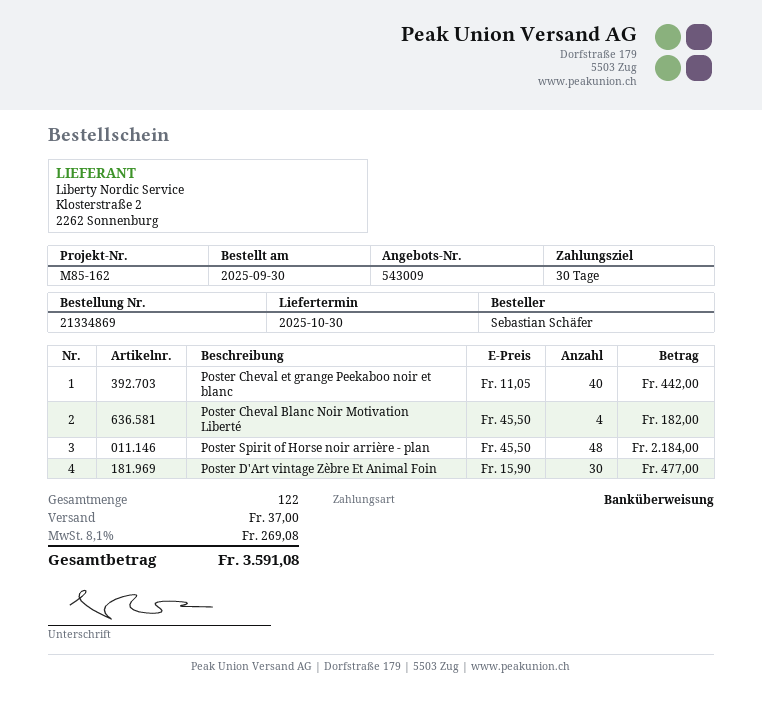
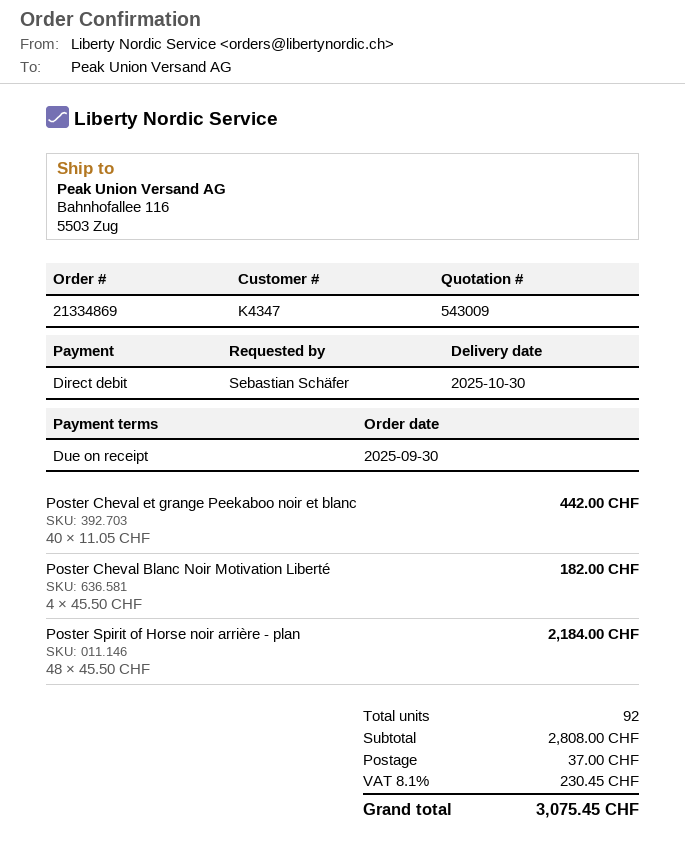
payment terms: 30 days -> on receipt
payment method: bank transfer -> direct debit
Poster D'Art vintage Zèbre Et Animal Foin: 30 x 15.90 = 477.00 -> none
total quantity: 122 -> 92
tax: 8.1% = 269.08 -> 8.1% = 230.45
total: 3591.08 -> 3075.45

